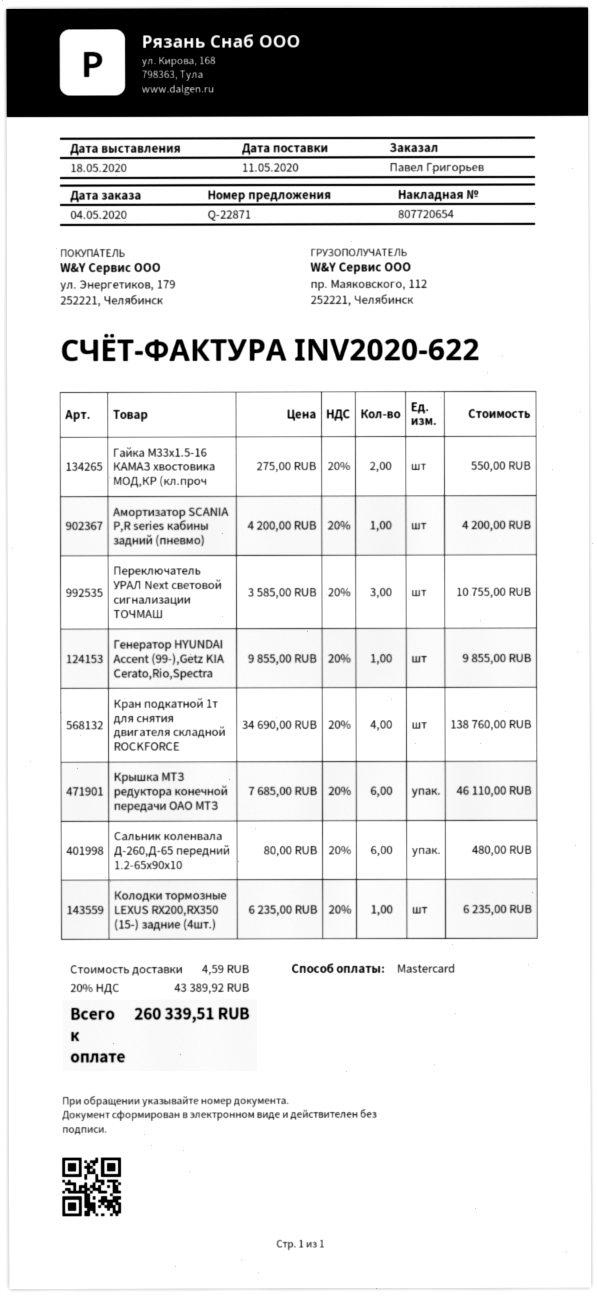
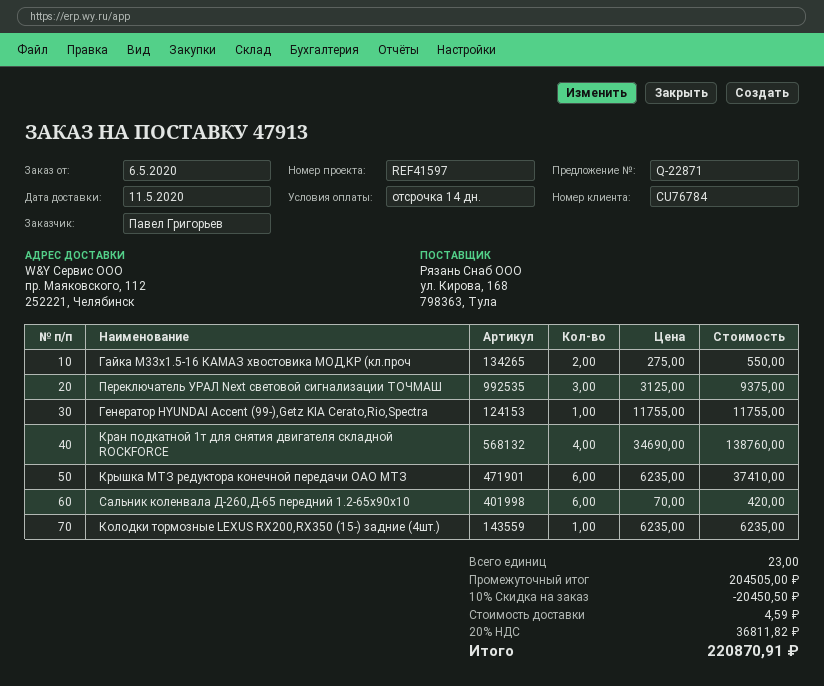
order date: 2020-05-04 -> 2020-05-06
Амортизатор SCANIA P,R series кабины задний (пневмо): 1 x 4200.00 = 4200.00 -> none
Переключатель УРАЛ Next световой сигнализации ТОЧМАШ: 3 x 3585.00 = 10755.00 -> 3 x 3125.00 = 9375.00
Генератор HYUNDAI Accent (99-),Getz KIA Cerato,Rio,Spectra: 1 x 9855.00 = 9855.00 -> 1 x 11755.00 = 11755.00
Крышка МТЗ редуктора конечной передачи ОАО МТЗ: 6 x 7685.00 = 46110.00 -> 6 x 6235.00 = 37410.00
Сальник коленвала Д-260,Д-65 передний 1.2-65х90х10: 6 x 80.00 = 480.00 -> 6 x 70.00 = 420.00
discount: none -> 10% = 20450.50
tax: 20% = 43389.92 -> 20% = 36811.82
total: 260339.51 -> 220870.91

